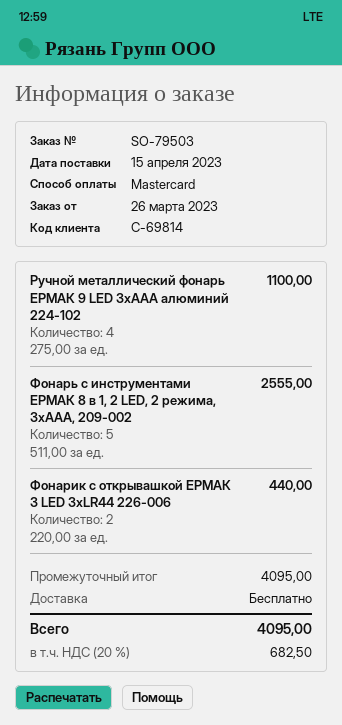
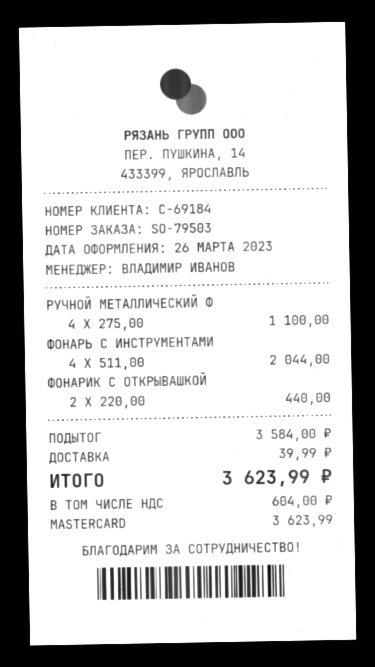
customer number: C-69814 -> C-69184
Фонарь с инструментами ЕРМАК 8 в 1, 2 LED, 2 режима, 3хAAA, 209-002: 5 x 511.00 = 2555.00 -> 4 x 511.00 = 2044.00
subtotal: 4095.00 -> 3584.00
shipping: 0.00 -> 39.99
tax: 682.50 -> 604.00
total: 4095.00 -> 3623.99

